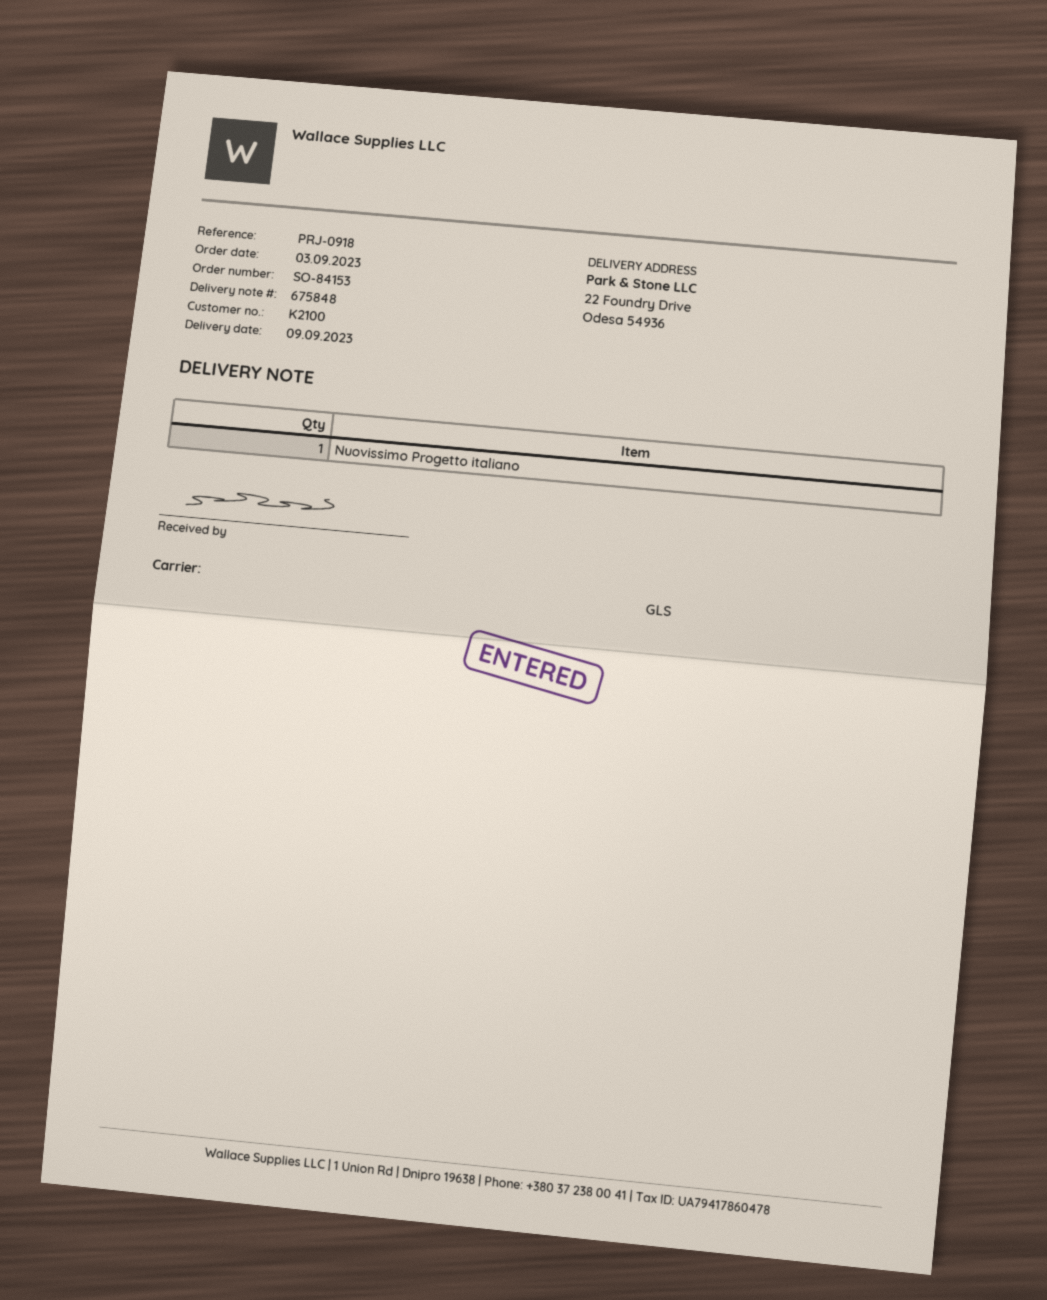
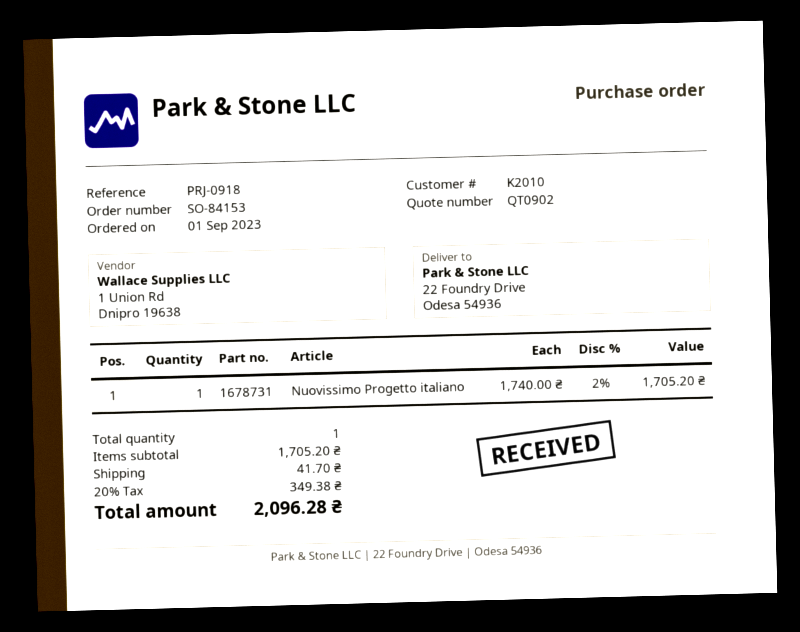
order date: 2023-09-03 -> 2023-09-01
customer number: K2100 -> K2010

